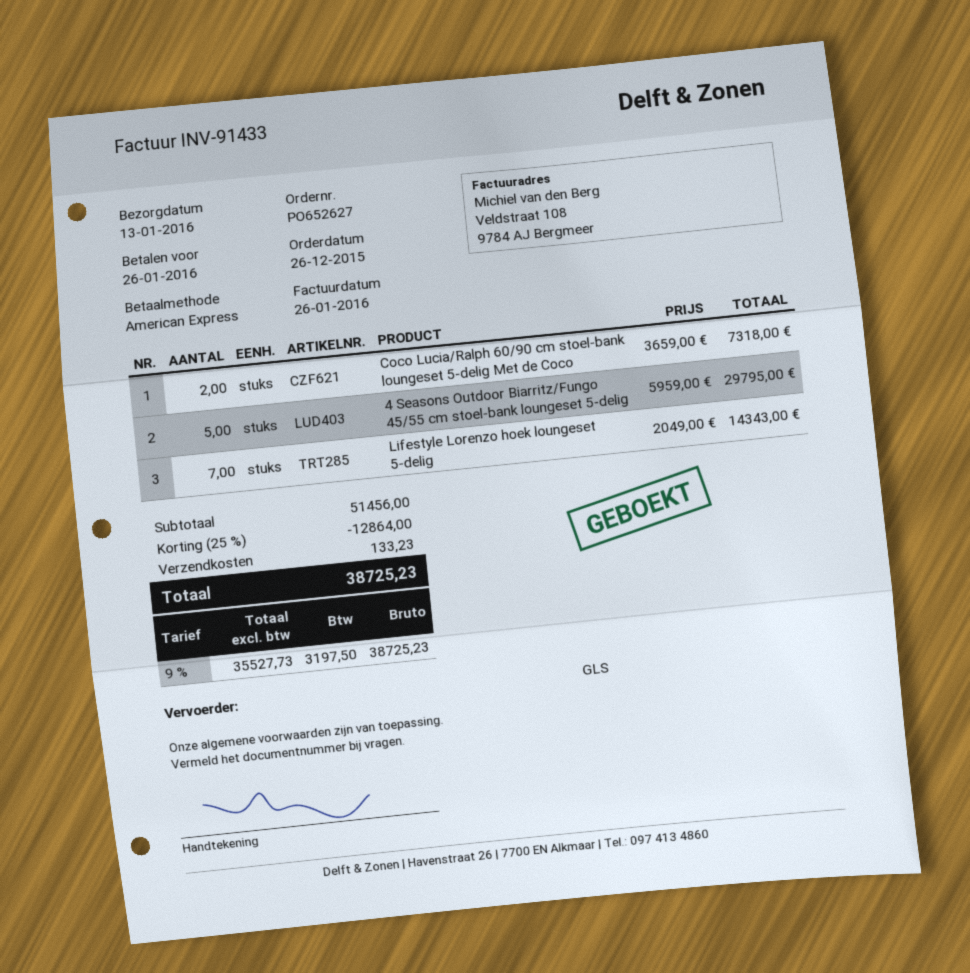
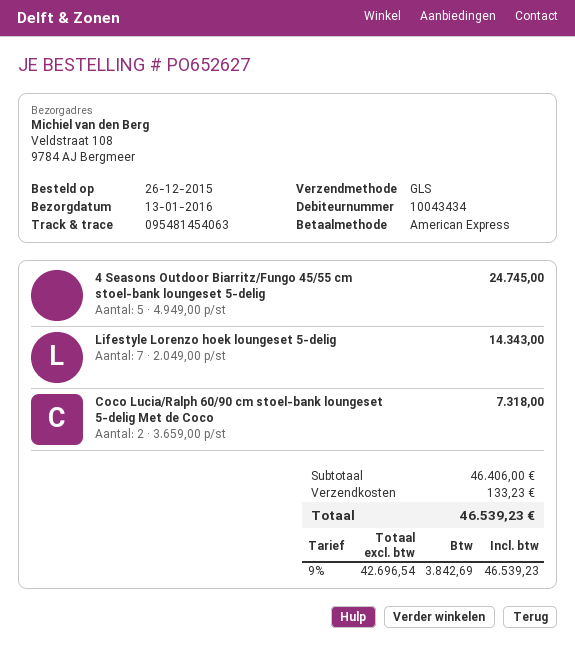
4 Seasons Outdoor Biarritz/Fungo 45/55 cm stoel-bank loungeset 5-delig: 5 x 5959.00 = 29795.00 -> 5 x 4949.00 = 24745.00
subtotal: 51456.00 -> 46406.00
discount: 25% = 12864.00 -> none
net: 35527.73 -> 42696.54
tax: 9% = 3197.50 -> 9% = 3842.69
total: 38725.23 -> 46539.23

